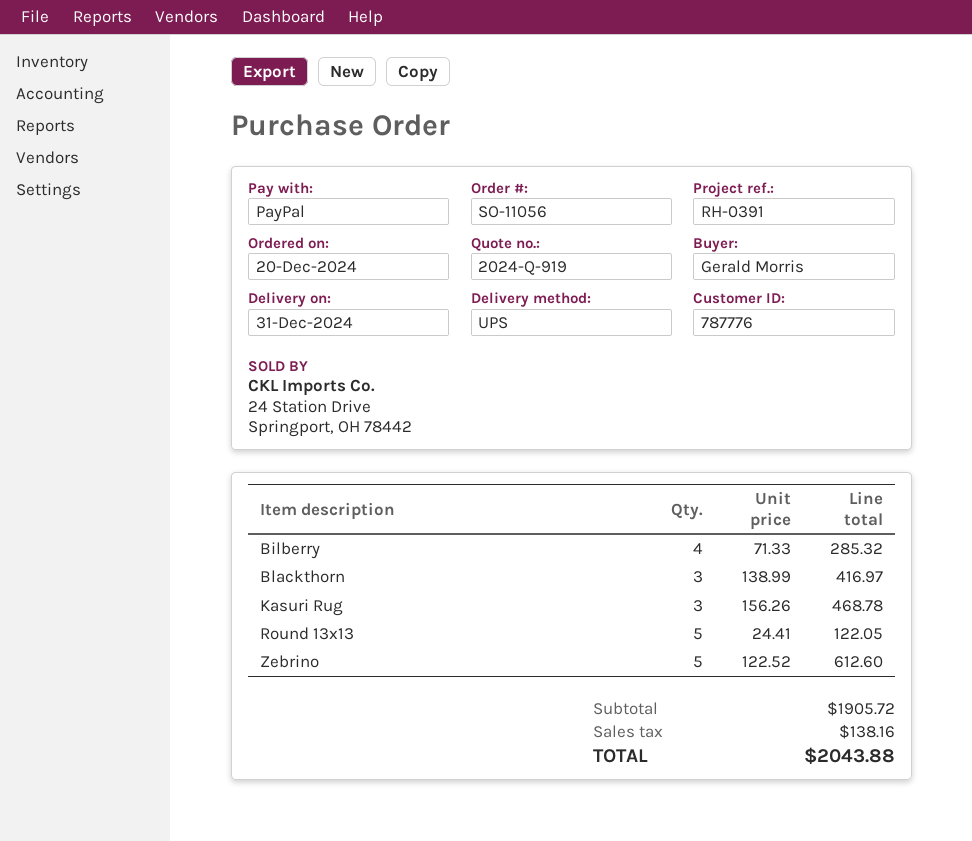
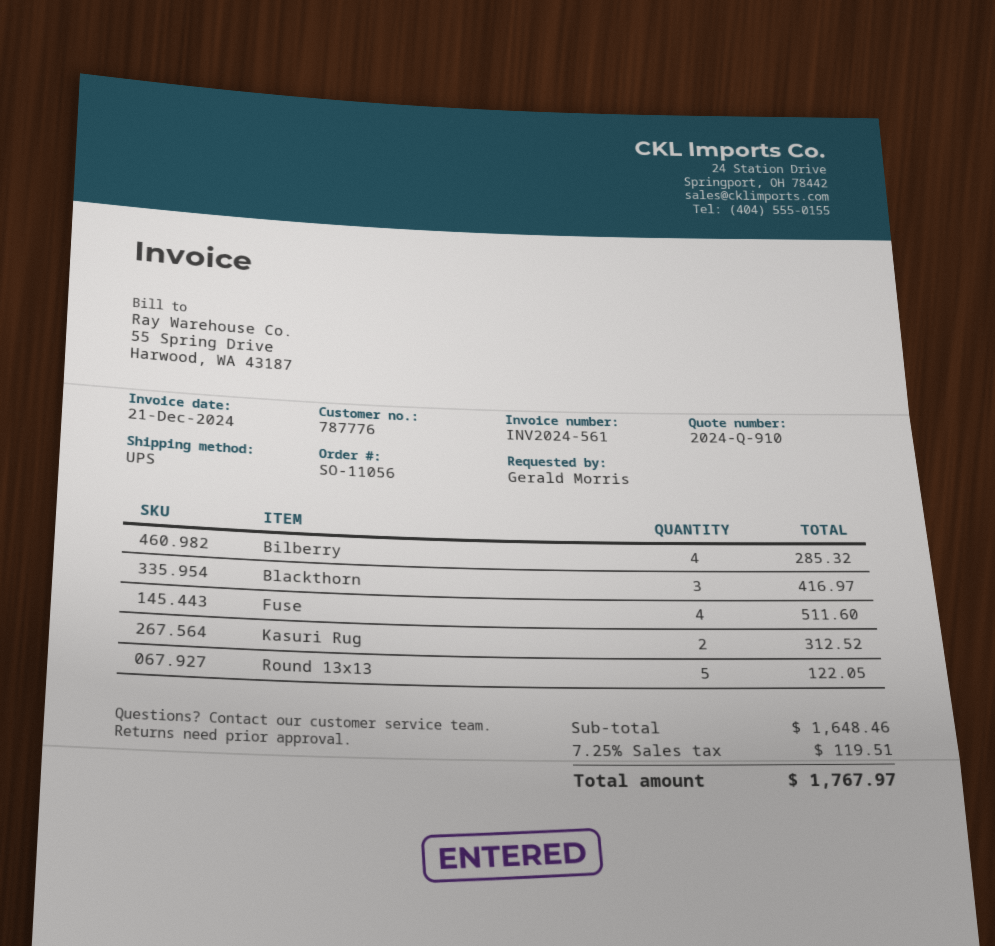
quote number: 2024-Q-919 -> 2024-Q-910
Kasuri Rug: 3 for 468.78 -> 2 for 312.52
Zebrino: 5 for 612.60 -> none
Fuse: none -> 4 for 511.60
subtotal: 1905.72 -> 1648.46
tax: 138.16 -> 119.51
total: 2043.88 -> 1767.97

